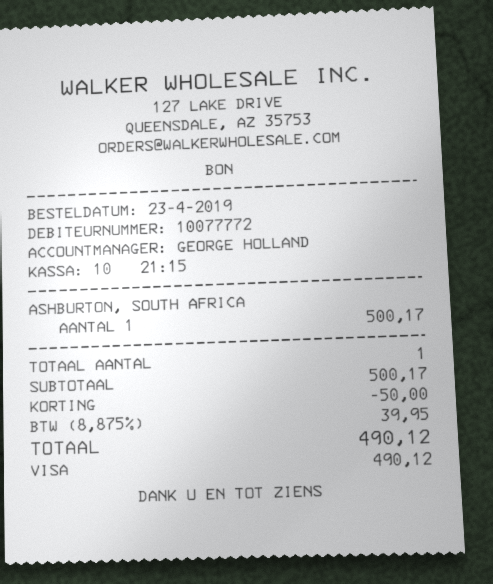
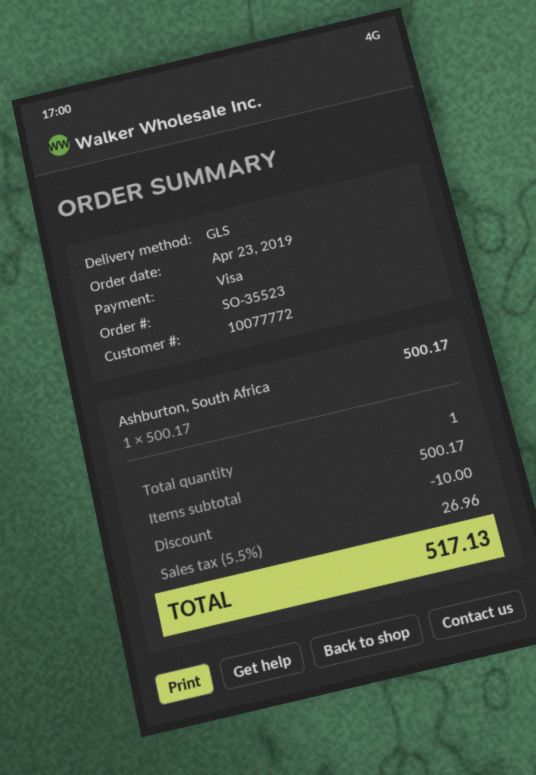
discount: 50.00 -> 10.00
tax: 8.875% = 39.95 -> 5.5% = 26.96
total: 490.12 -> 517.13

